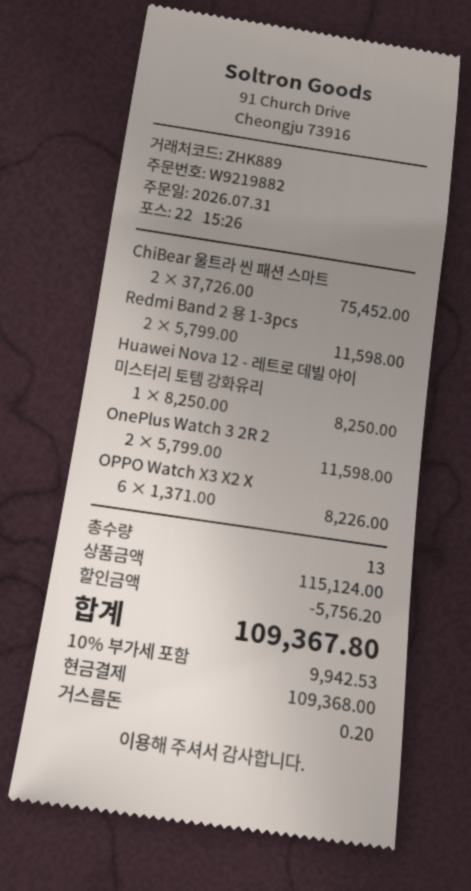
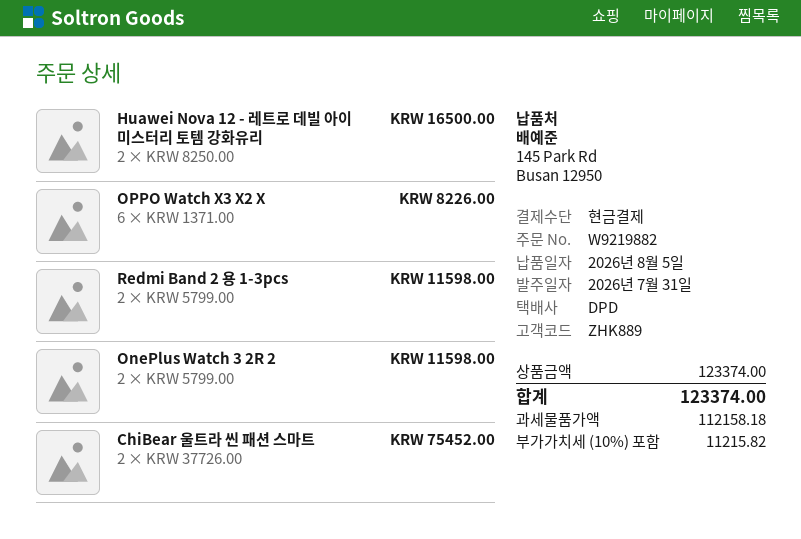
Huawei Nova 12 - 레트로 데빌 아이 미스터리 토템 강화유리: 1 x 8250.00 = 8250.00 -> 2 x 8250.00 = 16500.00
subtotal: 115124.00 -> 123374.00
discount: 5756.20 -> none
tax: 10% = 9942.53 -> 10% = 11215.82
total: 109367.80 -> 123374.00

